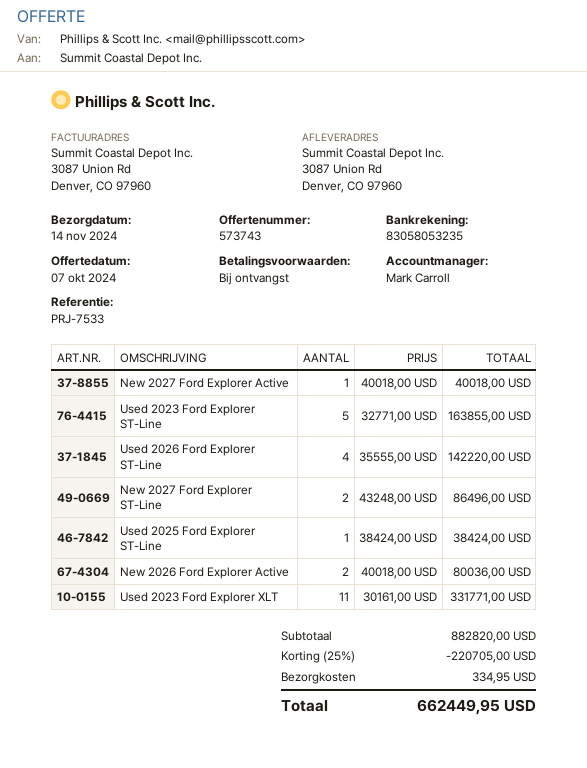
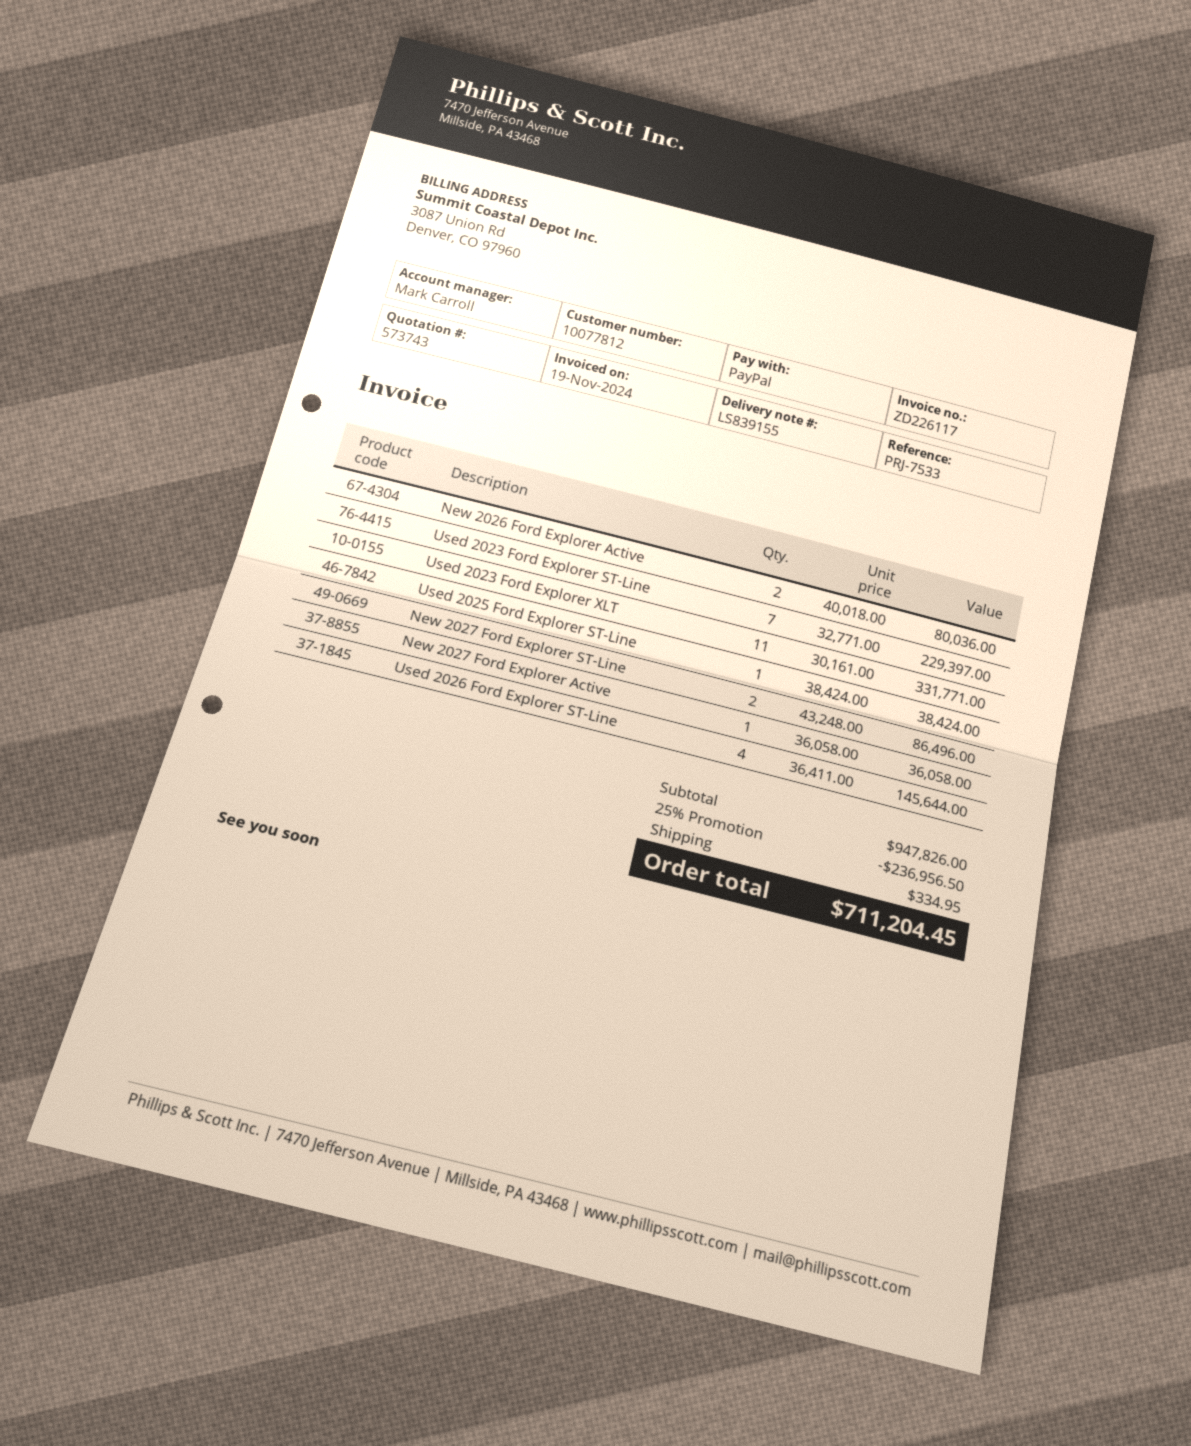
New 2027 Ford Explorer Active: 1 x 40018.00 = 40018.00 -> 1 x 36058.00 = 36058.00
Used 2023 Ford Explorer ST-Line: 5 x 32771.00 = 163855.00 -> 7 x 32771.00 = 229397.00
Used 2026 Ford Explorer ST-Line: 4 x 35555.00 = 142220.00 -> 4 x 36411.00 = 145644.00
subtotal: 882820.00 -> 947826.00
discount: 25% = 220705.00 -> 25% = 236956.50
total: 662449.95 -> 711204.45

